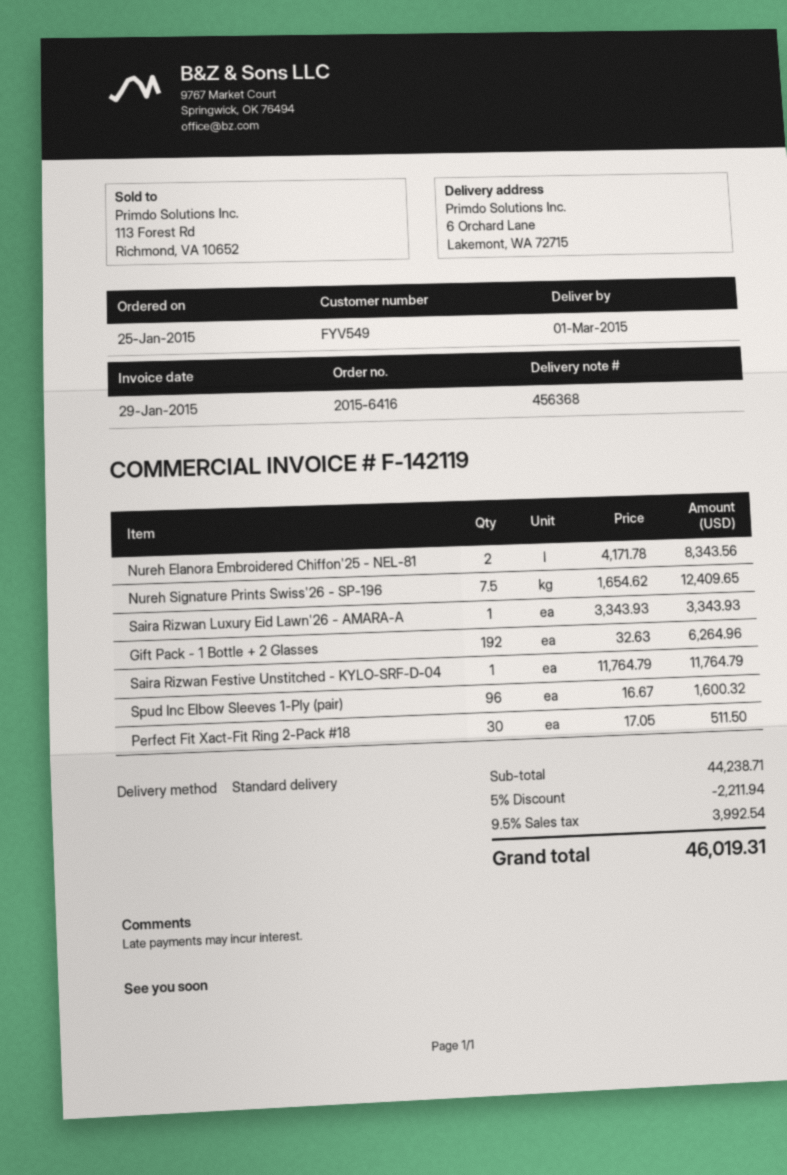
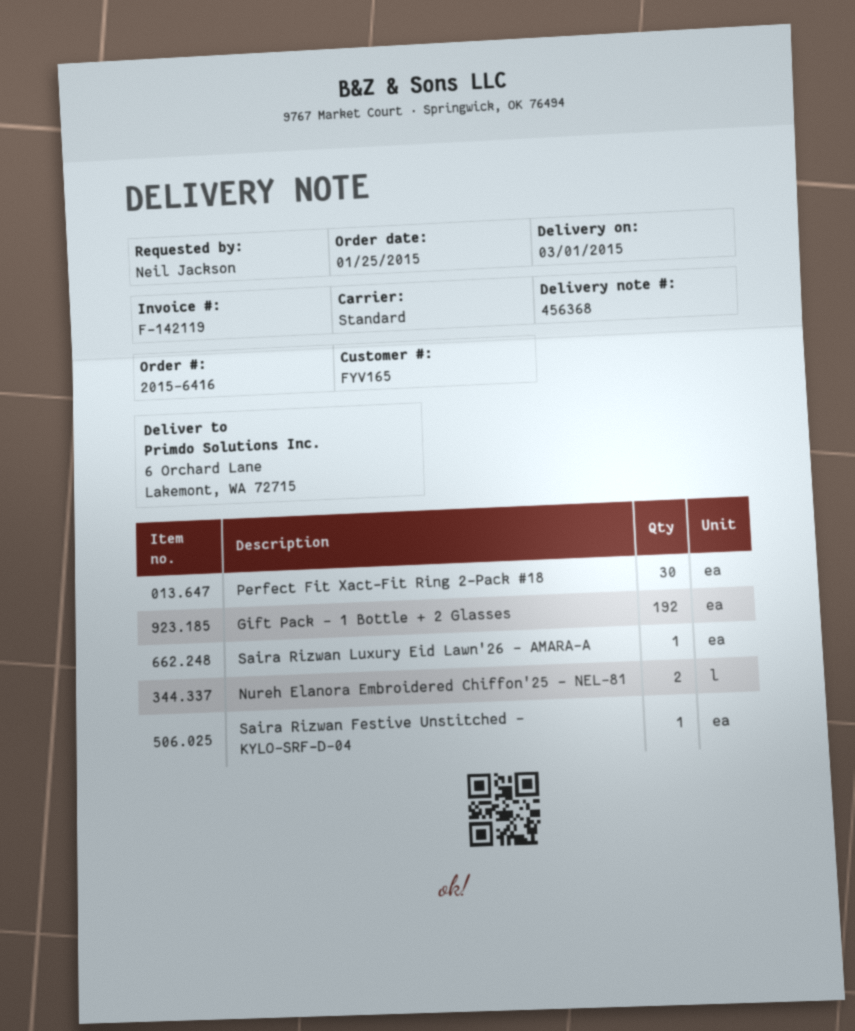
customer number: FYV549 -> FYV165
Nureh Signature Prints Swiss'26 - SP-196: 7.5 -> none
Spud Inc Elbow Sleeves 1-Ply (pair): 96 -> none

